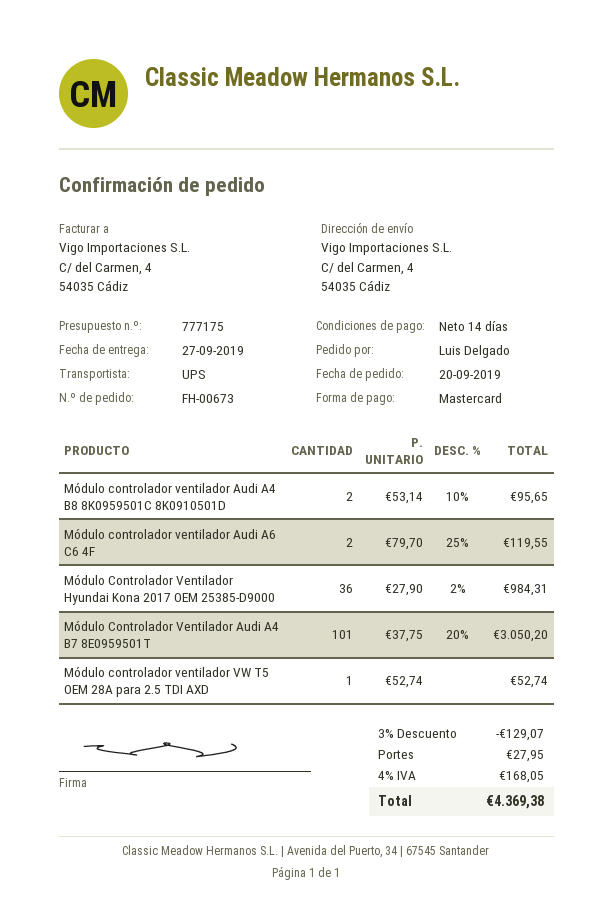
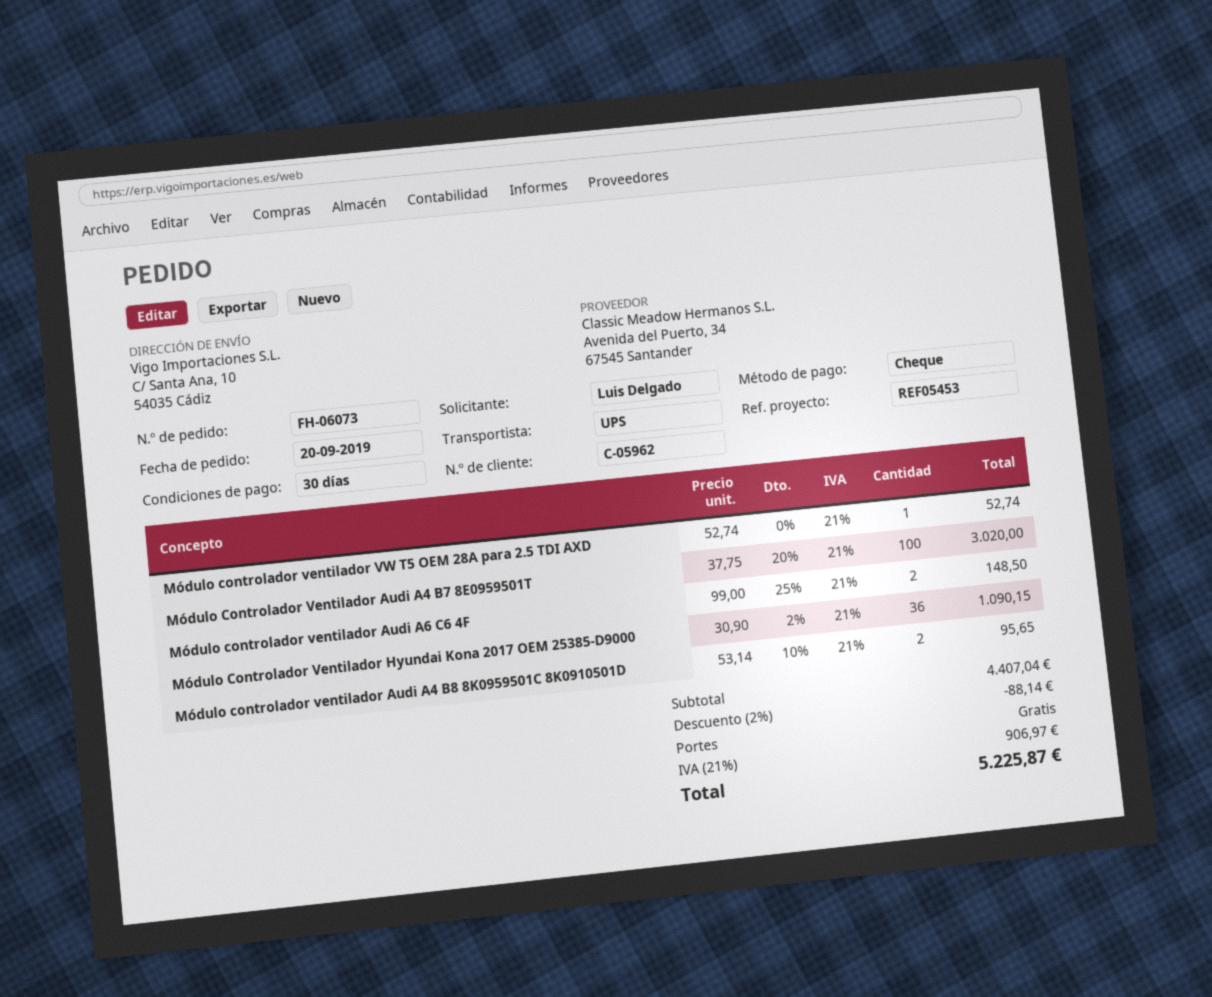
order number: FH-00673 -> FH-06073
payment terms: 14 days -> 30 days
payment method: Mastercard -> cheque
ship to: C/ del Carmen, 4, 54035 Cádiz -> C/ Santa Ana, 10, 54035 Cádiz
Módulo controlador ventilador Audi A6 C6 4F: 2 x 79.70 - 25% = 119.55 -> 2 x 99.00 - 25% = 148.50
Módulo Controlador Ventilador Hyundai Kona 2017 OEM 25385-D9000: 36 x 27.90 - 2% = 984.31 -> 36 x 30.90 - 2% = 1090.15
Módulo Controlador Ventilador Audi A4 B7 8E0959501T: 101 x 37.75 - 20% = 3050.20 -> 100 x 37.75 - 20% = 3020.00
discount: 3% = 129.07 -> 2% = 88.14
shipping: 27.95 -> 0.00
tax: 4% = 168.05 -> 21% = 906.97
total: 4369.38 -> 5225.87

